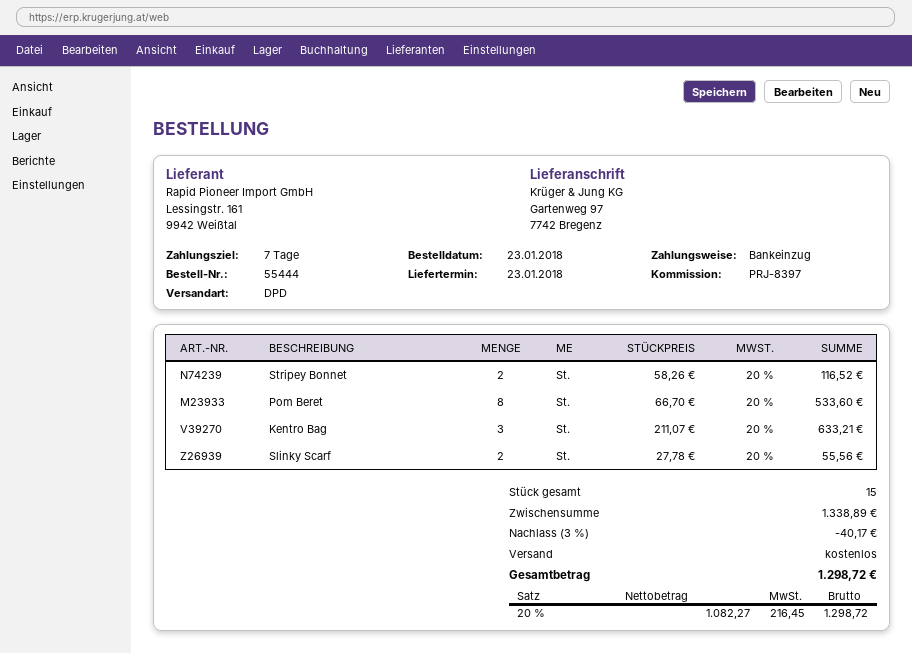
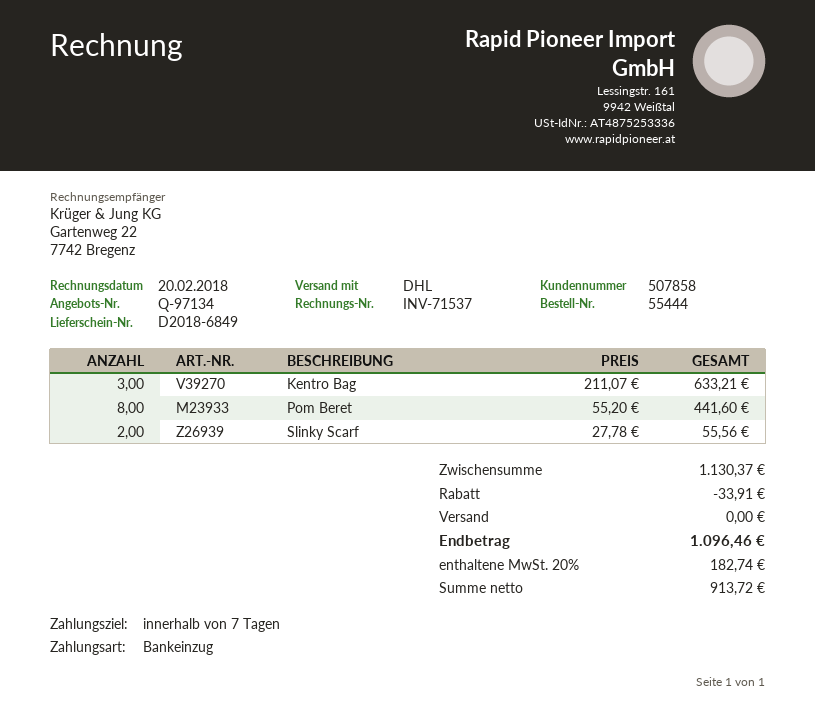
shipping method: DPD -> DHL
Stripey Bonnet: 2 x 58.26 = 116.52 -> none
Pom Beret: 8 x 66.70 = 533.60 -> 8 x 55.20 = 441.60
subtotal: 1338.89 -> 1130.37
discount: 40.17 -> 33.91
net: 1082.27 -> 913.72
tax: 20% = 216.45 -> 20% = 182.74
total: 1298.72 -> 1096.46

